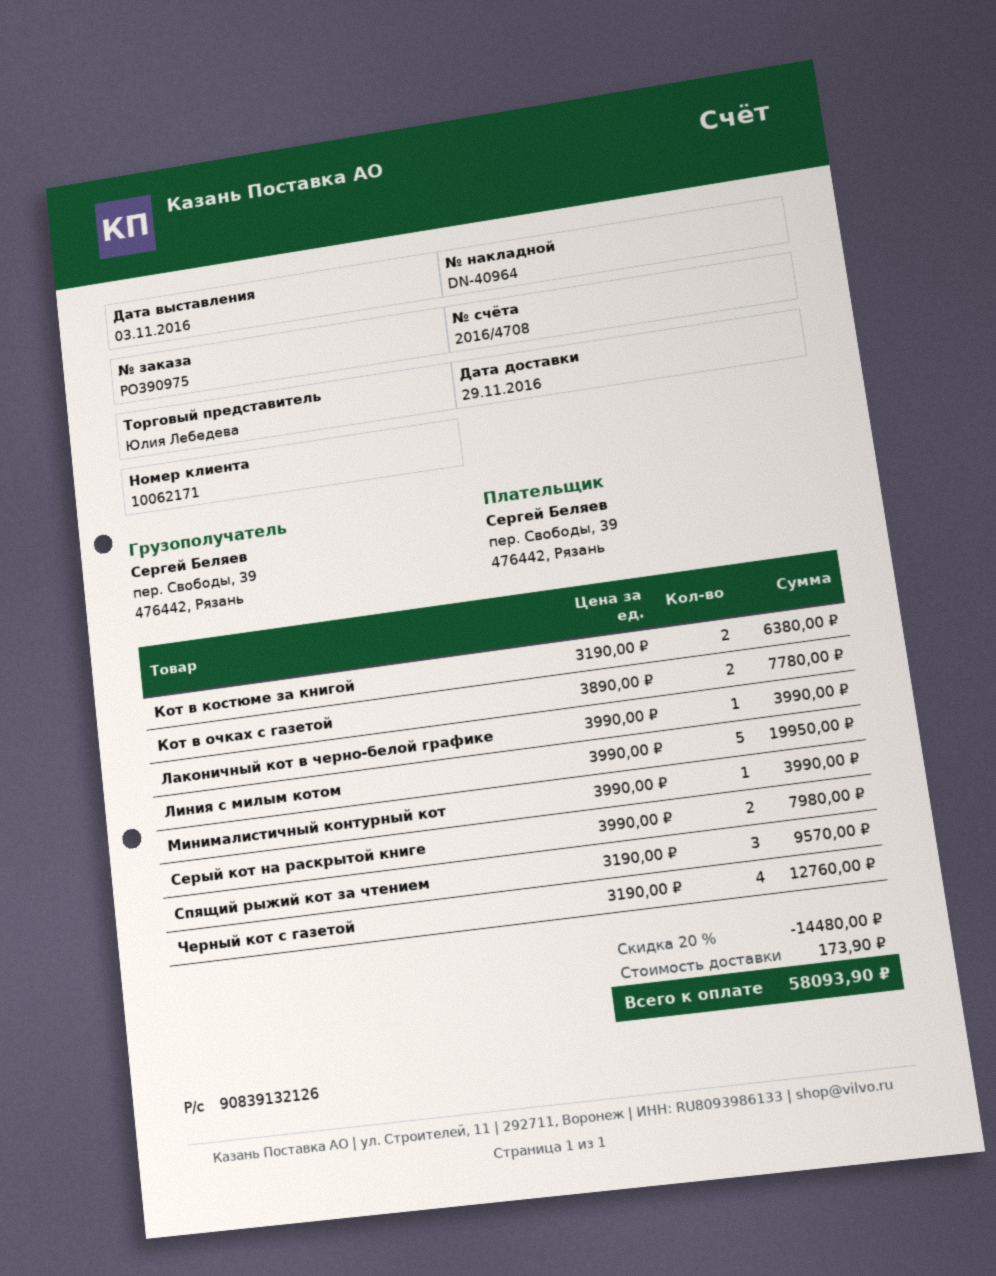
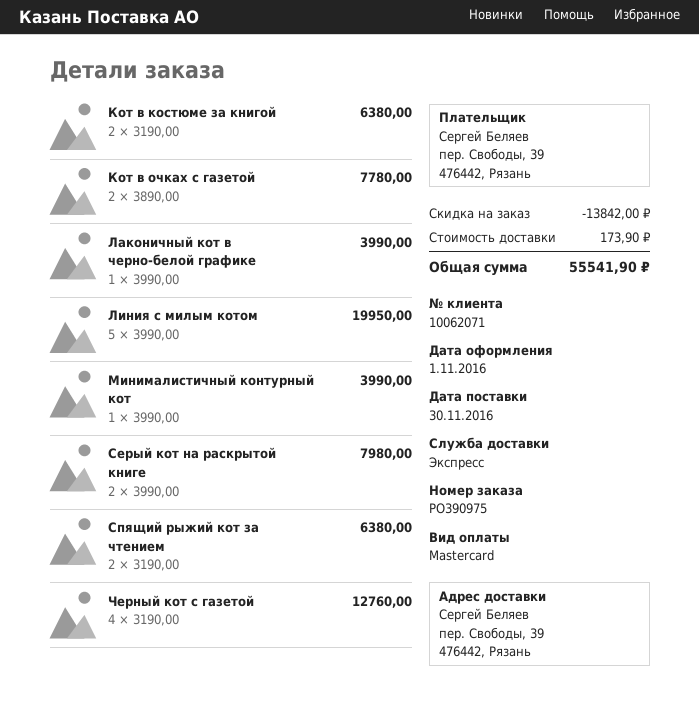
delivery date: 2016-11-29 -> 2016-11-30
customer number: 10062171 -> 10062071
Спящий рыжий кот за чтением: 3 x 3190.00 = 9570.00 -> 2 x 3190.00 = 6380.00
discount: 14480.00 -> 13842.00
total: 58093.90 -> 55541.90

